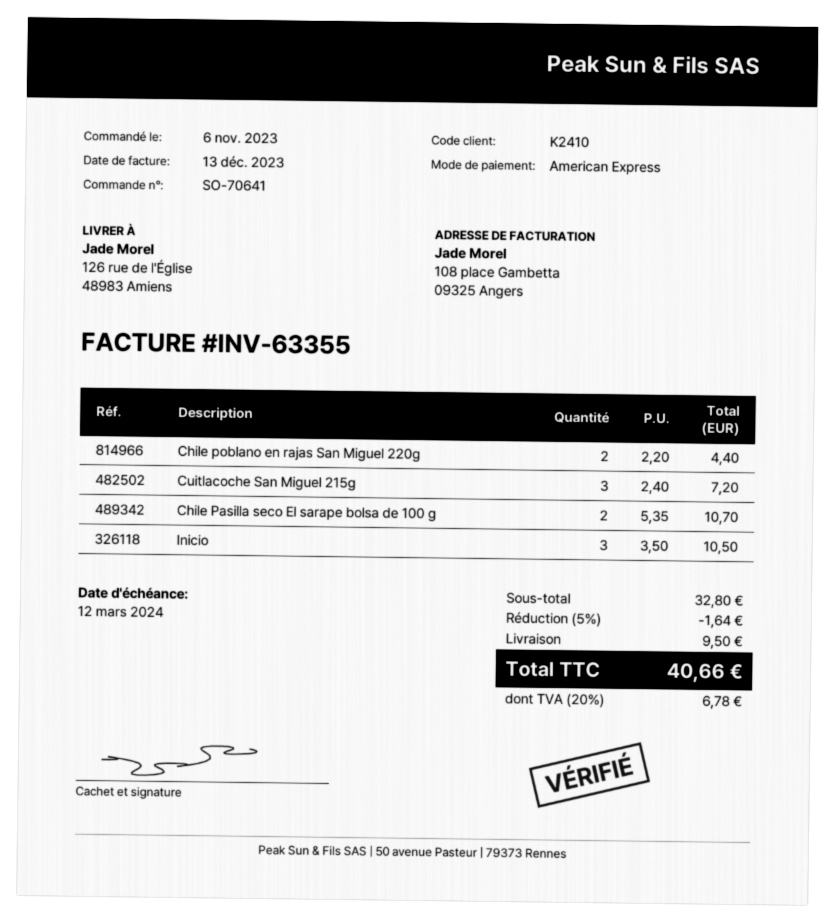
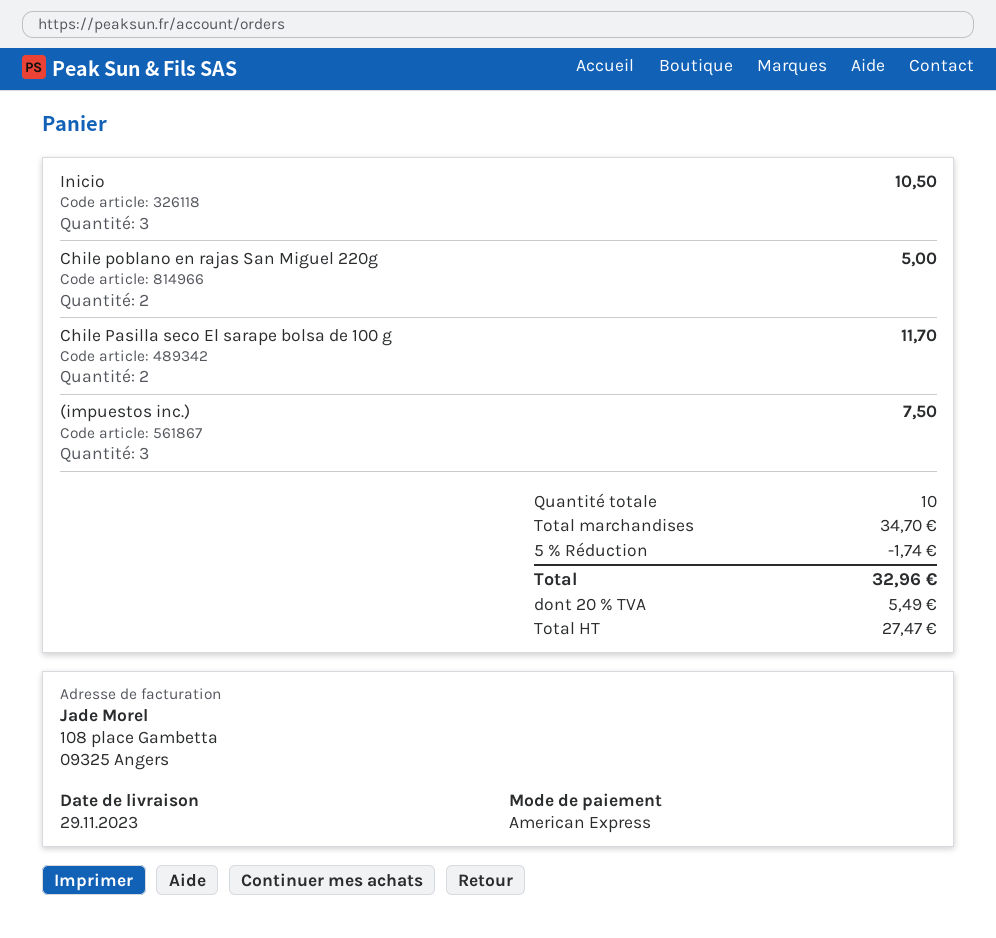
Chile poblano en rajas San Miguel 220g: 2 for 4.40 -> 2 for 5.00
Cuitlacoche San Miguel 215g: 3 for 7.20 -> none
Chile Pasilla seco El sarape bolsa de 100 g: 2 for 10.70 -> 2 for 11.70
(impuestos inc.): none -> 3 for 7.50
subtotal: 32.80 -> 34.70
discount: 5% = 1.64 -> 5% = 1.74
shipping: 9.50 -> none
tax: 20% = 6.78 -> 20% = 5.49
total: 40.66 -> 32.96

